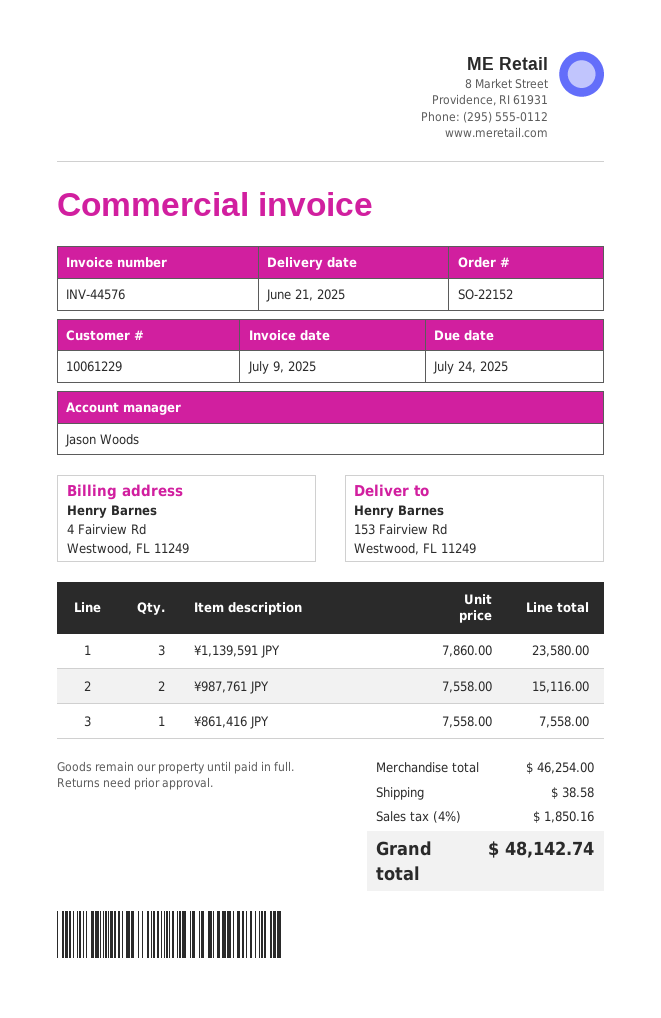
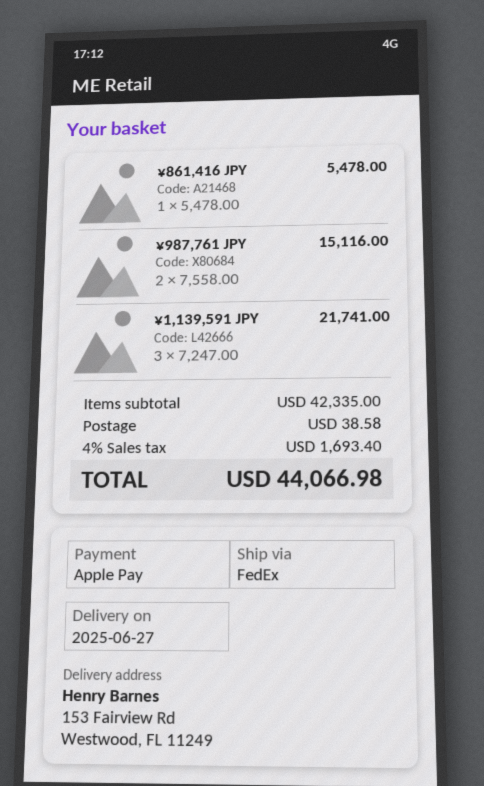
delivery date: 2025-06-21 -> 2025-06-27
¥1,139,591 JPY: 3 x 7860.00 = 23580.00 -> 3 x 7247.00 = 21741.00
¥861,416 JPY: 1 x 7558.00 = 7558.00 -> 1 x 5478.00 = 5478.00
subtotal: 46254.00 -> 42335.00
tax: 4% = 1850.16 -> 4% = 1693.40
total: 48142.74 -> 44066.98

